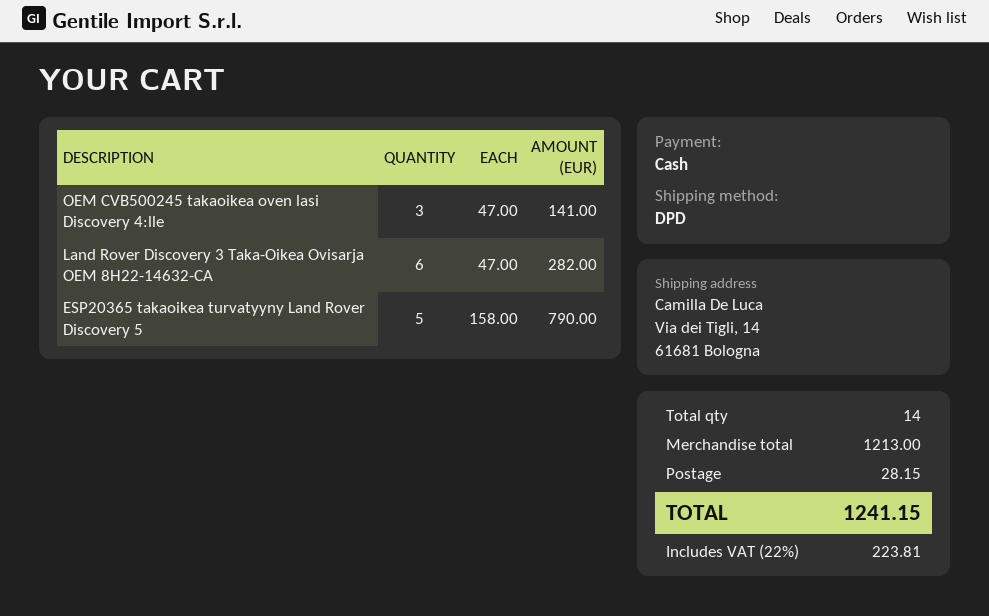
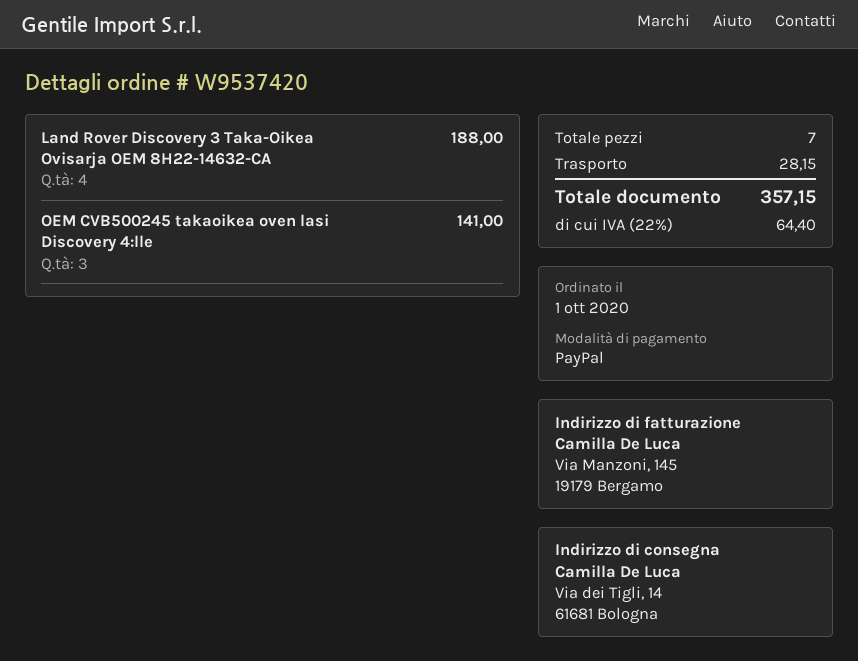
payment method: cash -> PayPal
Land Rover Discovery 3 Taka-Oikea Ovisarja OEM 8H22-14632-CA: 6 for 282.00 -> 4 for 188.00
ESP20365 takaoikea turvatyyny Land Rover Discovery 5: 5 for 790.00 -> none
total quantity: 14 -> 7
tax: 22% = 223.81 -> 22% = 64.40
total: 1241.15 -> 357.15

